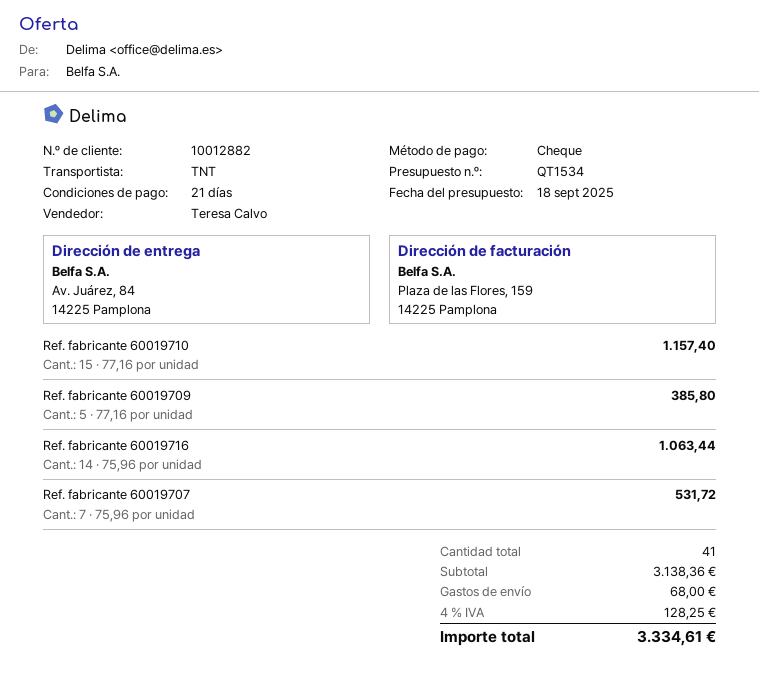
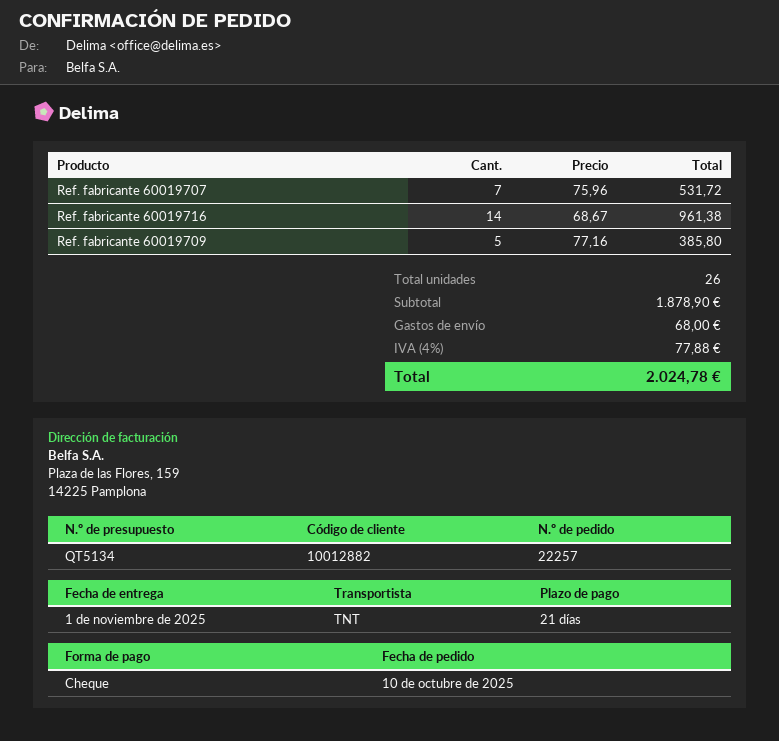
quote number: QT1534 -> QT5134
Ref. fabricante 60019710: 15 x 77.16 = 1157.40 -> none
Ref. fabricante 60019716: 14 x 75.96 = 1063.44 -> 14 x 68.67 = 961.38
total quantity: 41 -> 26
subtotal: 3138.36 -> 1878.90
tax: 4% = 128.25 -> 4% = 77.88
total: 3334.61 -> 2024.78

